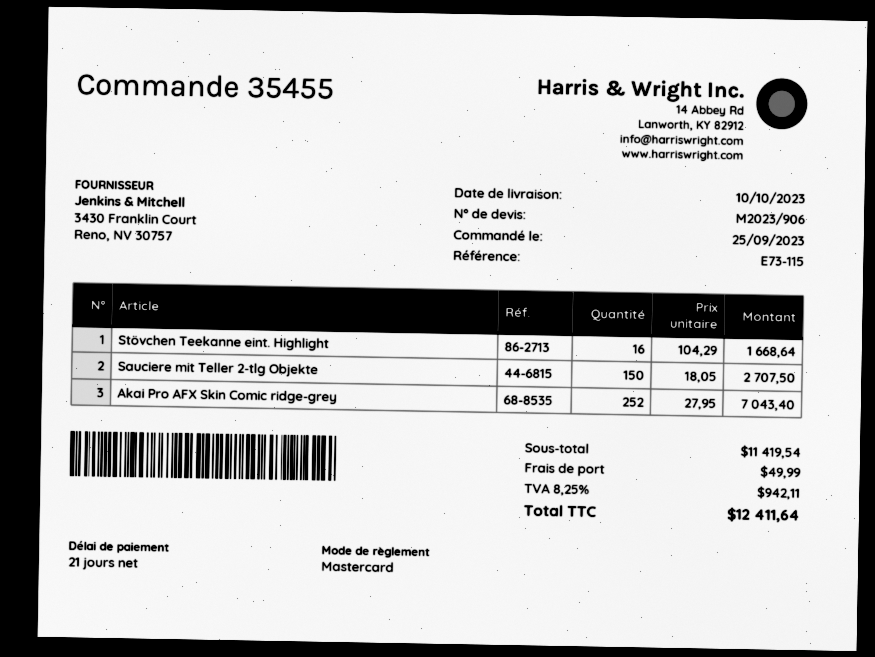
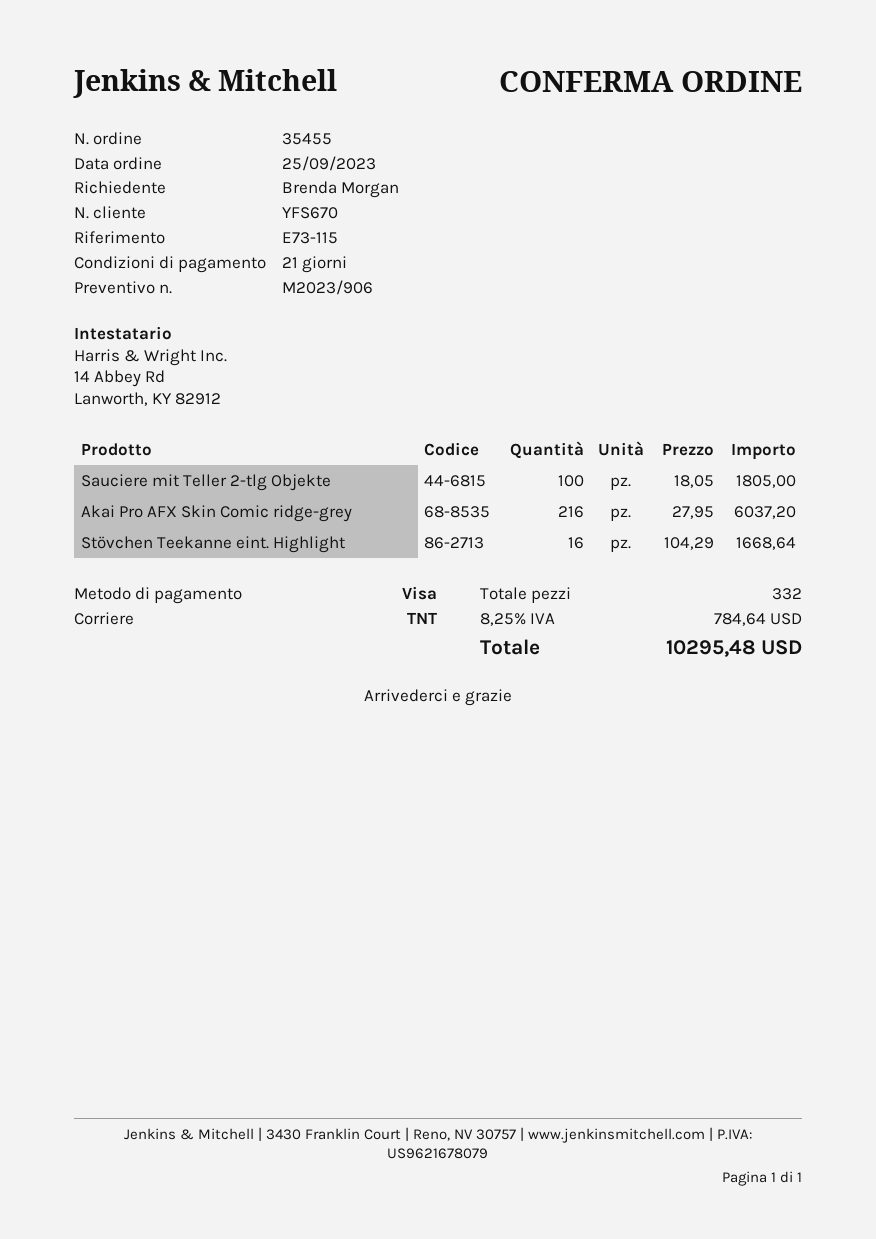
payment method: Mastercard -> Visa
Sauciere mit Teller 2-tlg Objekte: 150 x 18.05 = 2707.50 -> 100 x 18.05 = 1805.00
Akai Pro AFX Skin Comic ridge-grey: 252 x 27.95 = 7043.40 -> 216 x 27.95 = 6037.20
shipping: 49.99 -> none
tax: 8.25% = 942.11 -> 8.25% = 784.64
total: 12411.64 -> 10295.48

